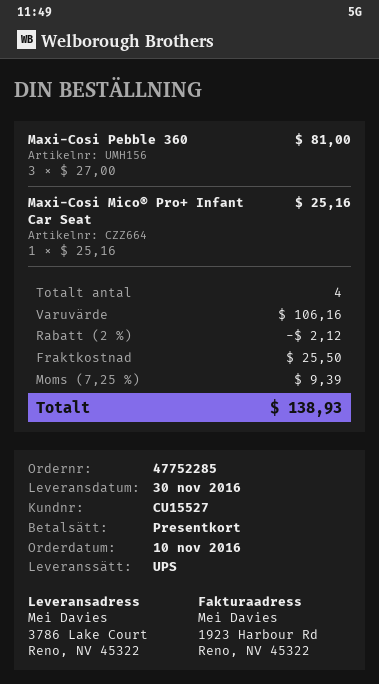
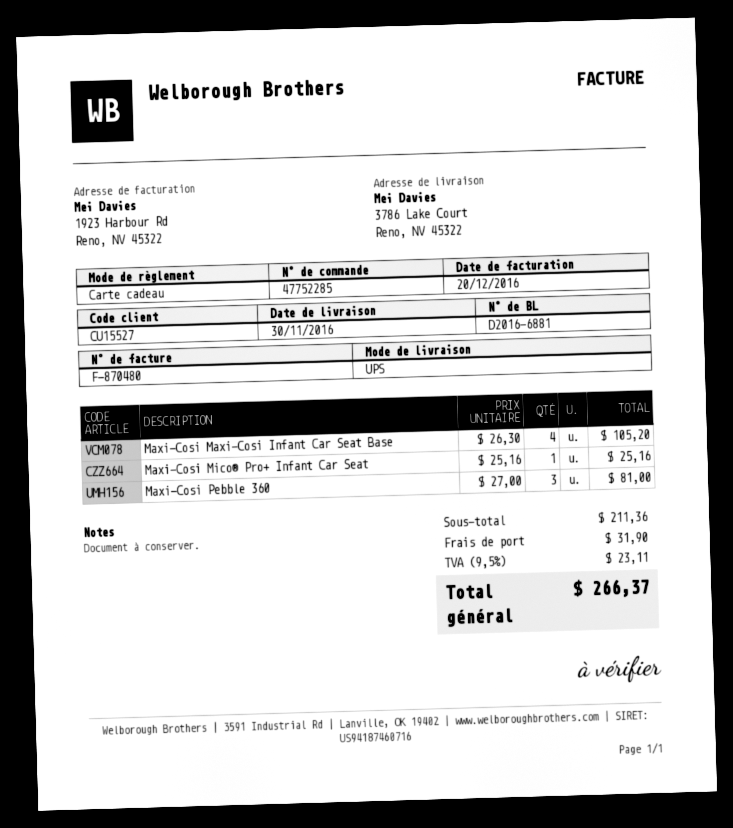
Maxi-Cosi Maxi-Cosi Infant Car Seat Base: none -> 4 x 26.30 = 105.20
subtotal: 106.16 -> 211.36
discount: 2% = 2.12 -> none
shipping: 25.50 -> 31.90
tax: 7.25% = 9.39 -> 9.5% = 23.11
total: 138.93 -> 266.37

